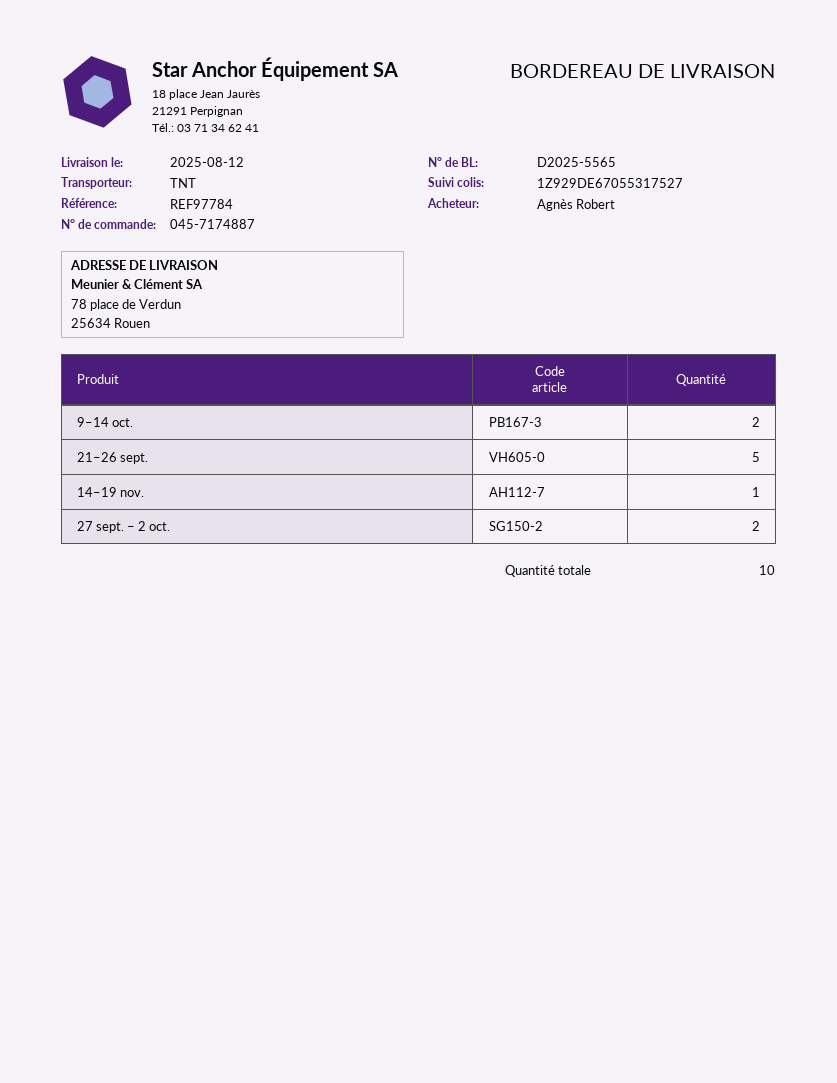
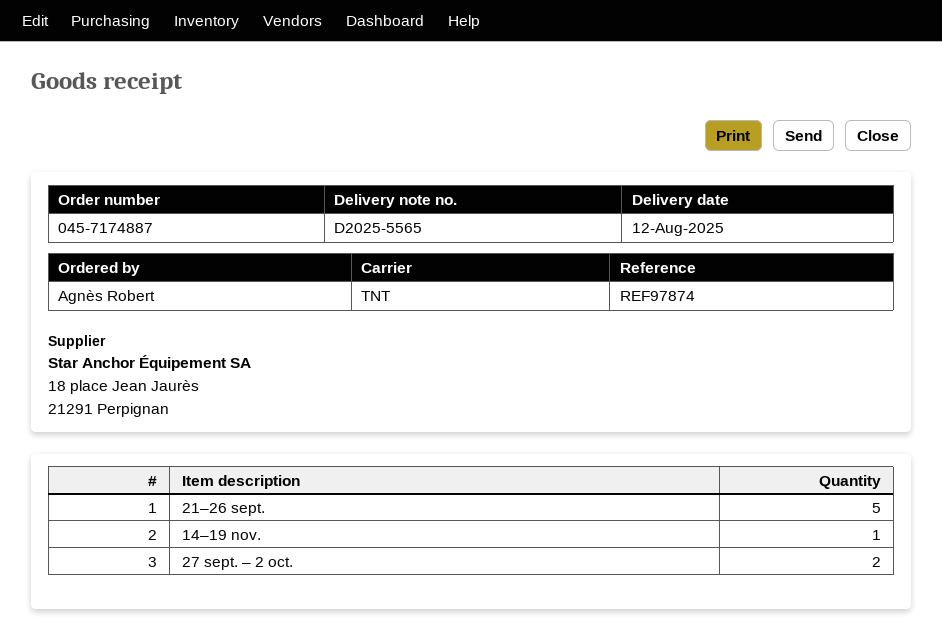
reference: REF97784 -> REF97874
9–14 oct.: 2 -> none

